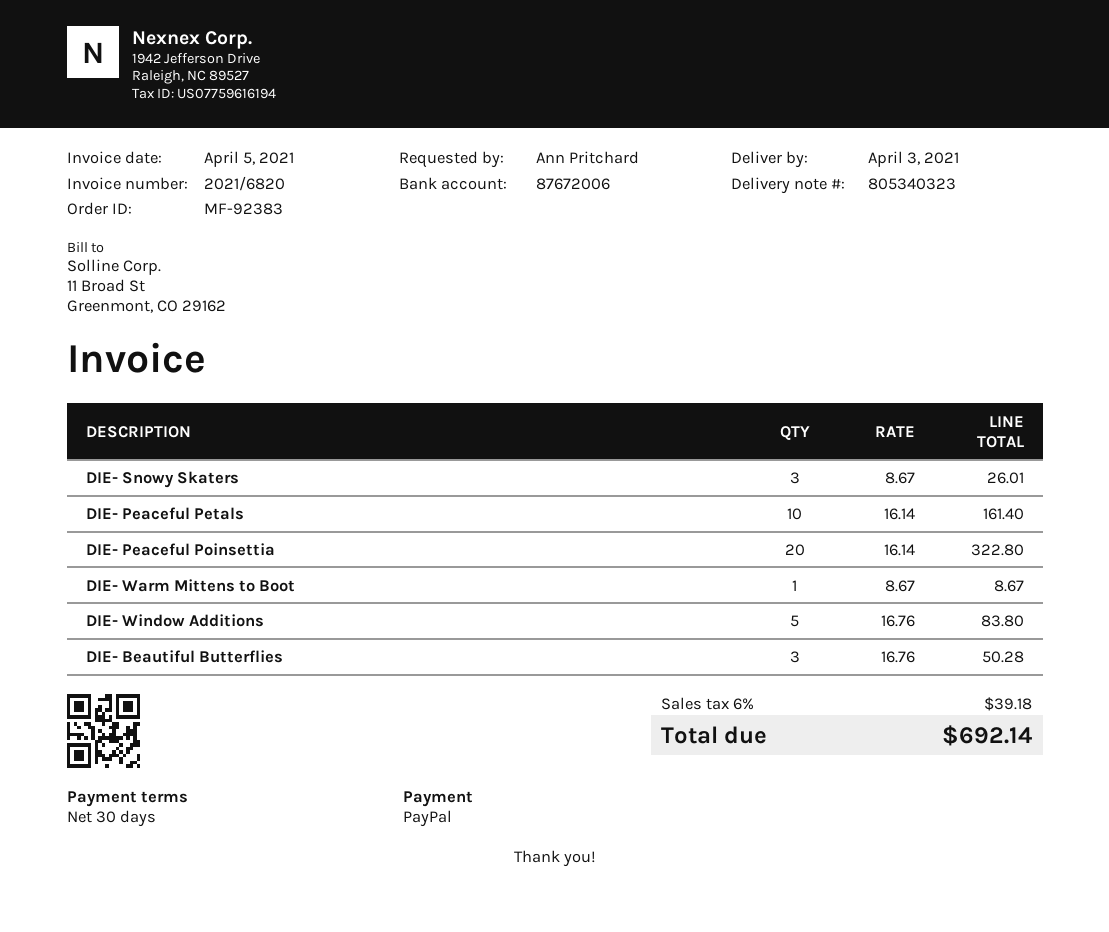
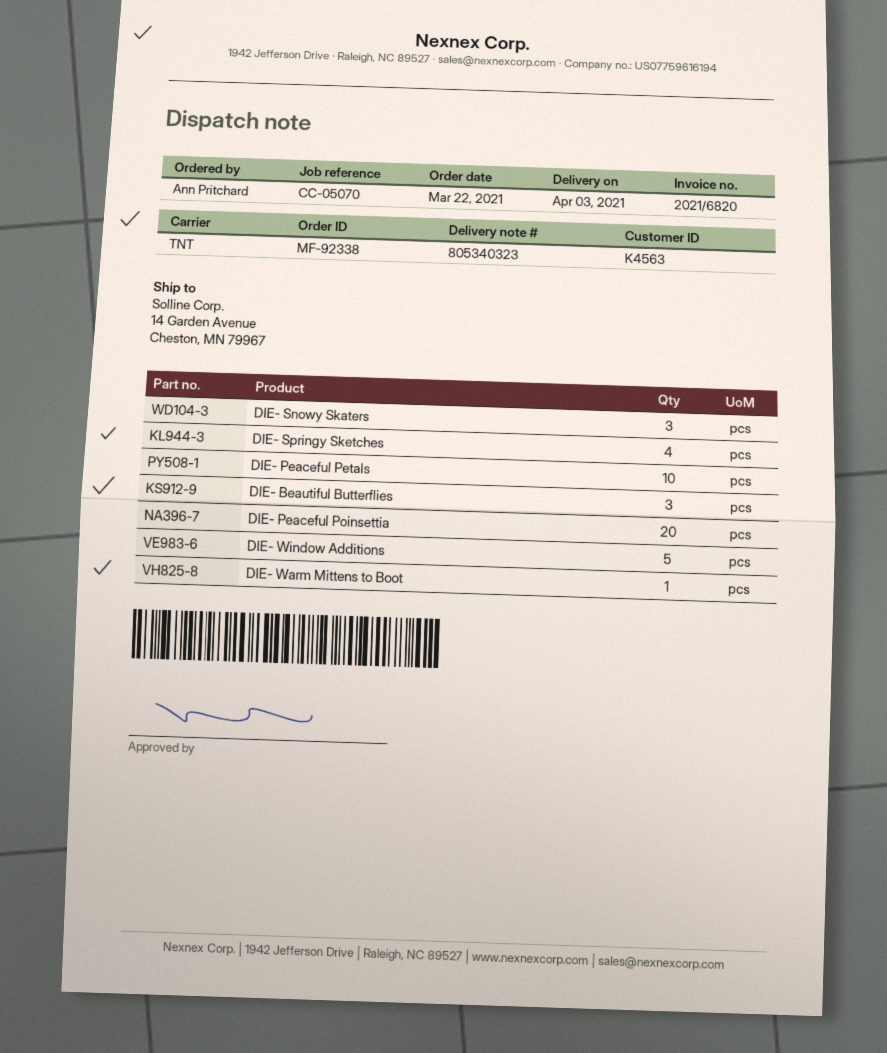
order number: MF-92383 -> MF-92338
DIE- Springy Sketches: none -> 4

